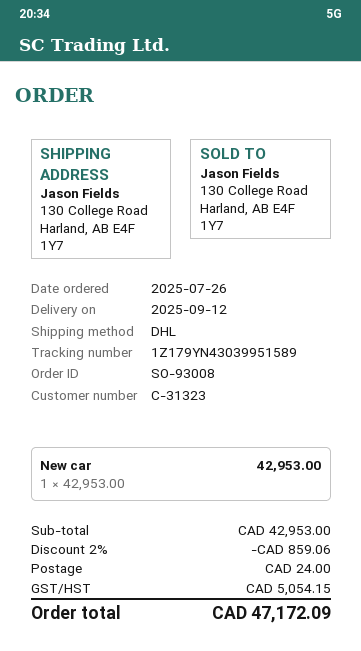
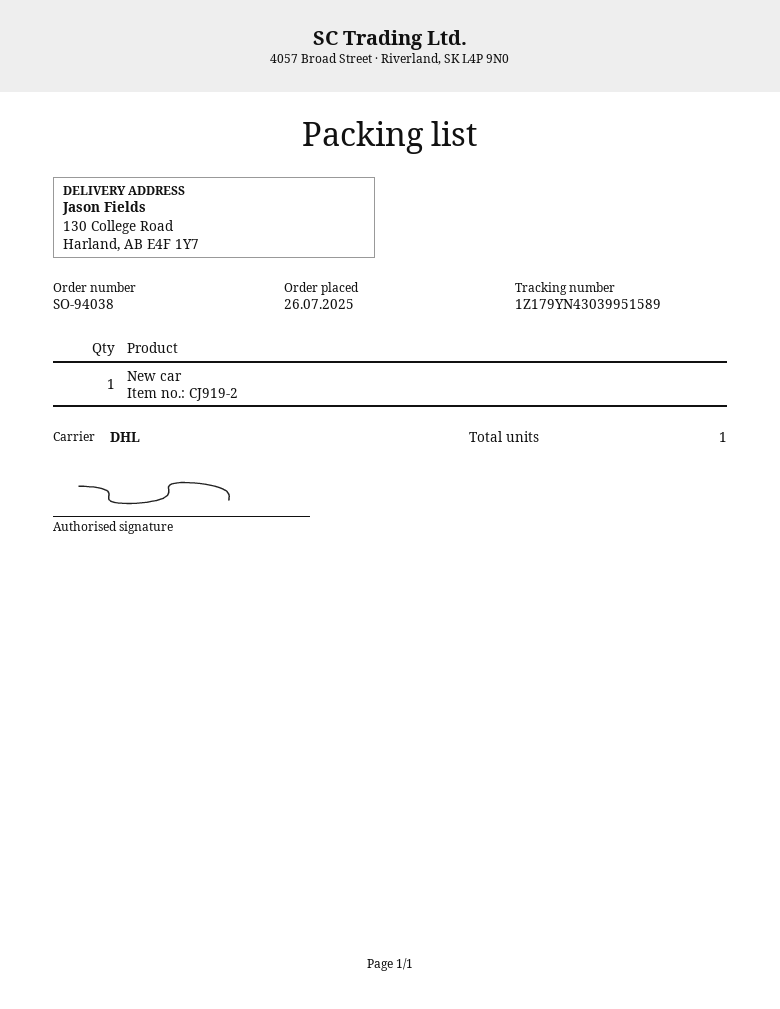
order number: SO-93008 -> SO-94038

